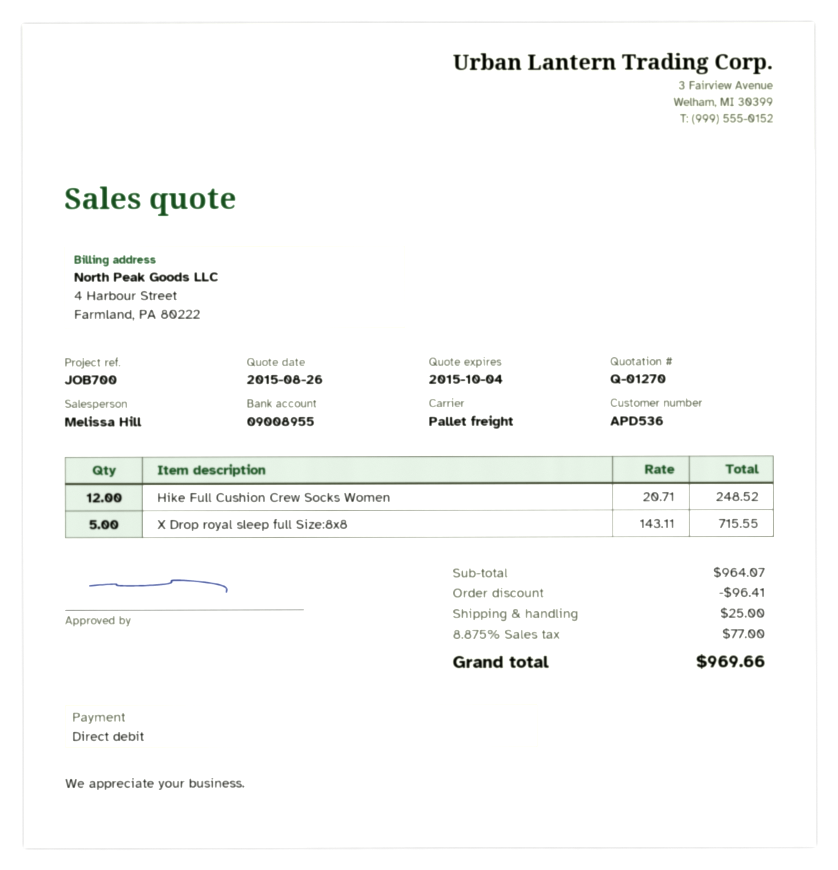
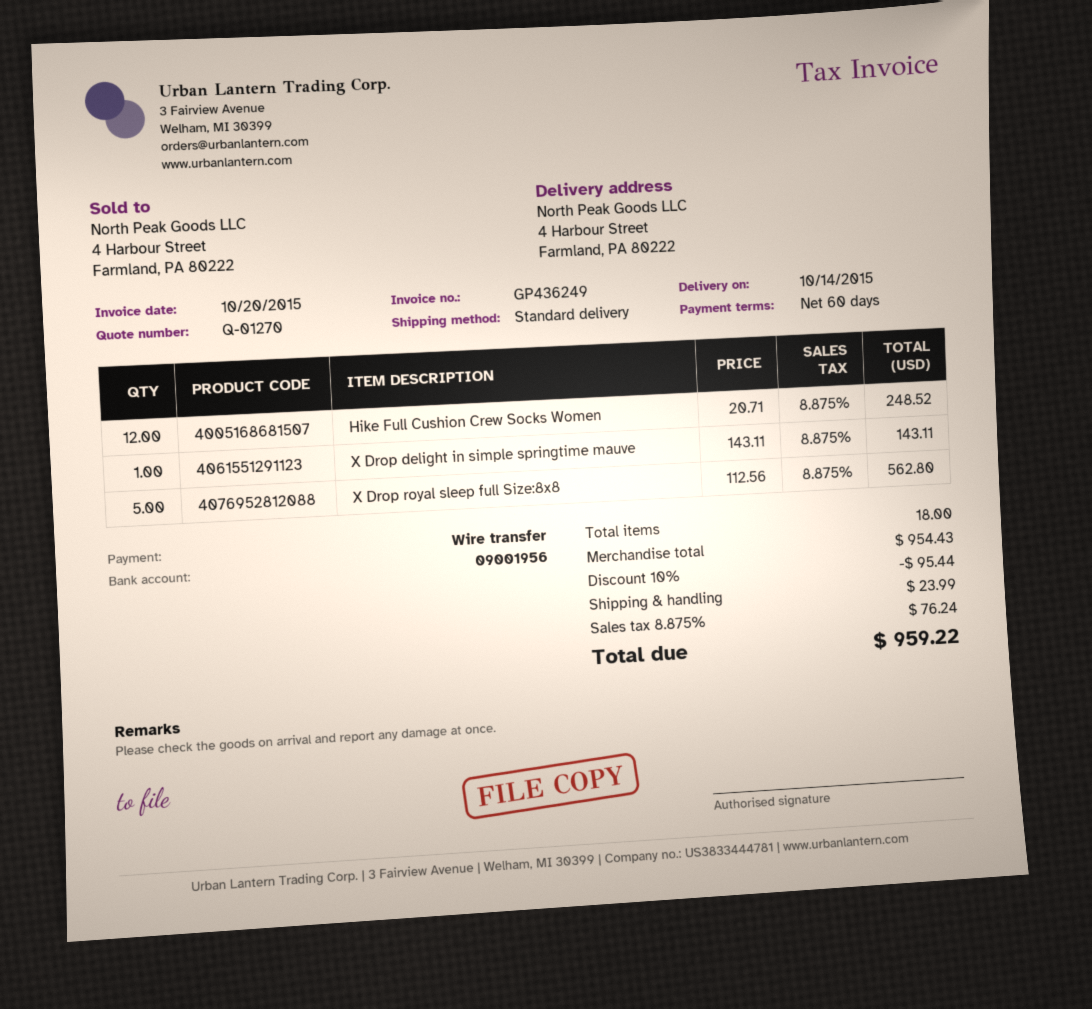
payment method: direct debit -> bank transfer
bank account: 09008955 -> 09001956
shipping method: pallet freight -> standard
X Drop royal sleep full Size:8x8: 5 x 143.11 = 715.55 -> 5 x 112.56 = 562.80
X Drop delight in simple springtime mauve: none -> 1 x 143.11 = 143.11
subtotal: 964.07 -> 954.43
discount: 96.41 -> 95.44
shipping: 25.00 -> 23.99
tax: 8.875% = 77.00 -> 8.875% = 76.24
total: 969.66 -> 959.22

